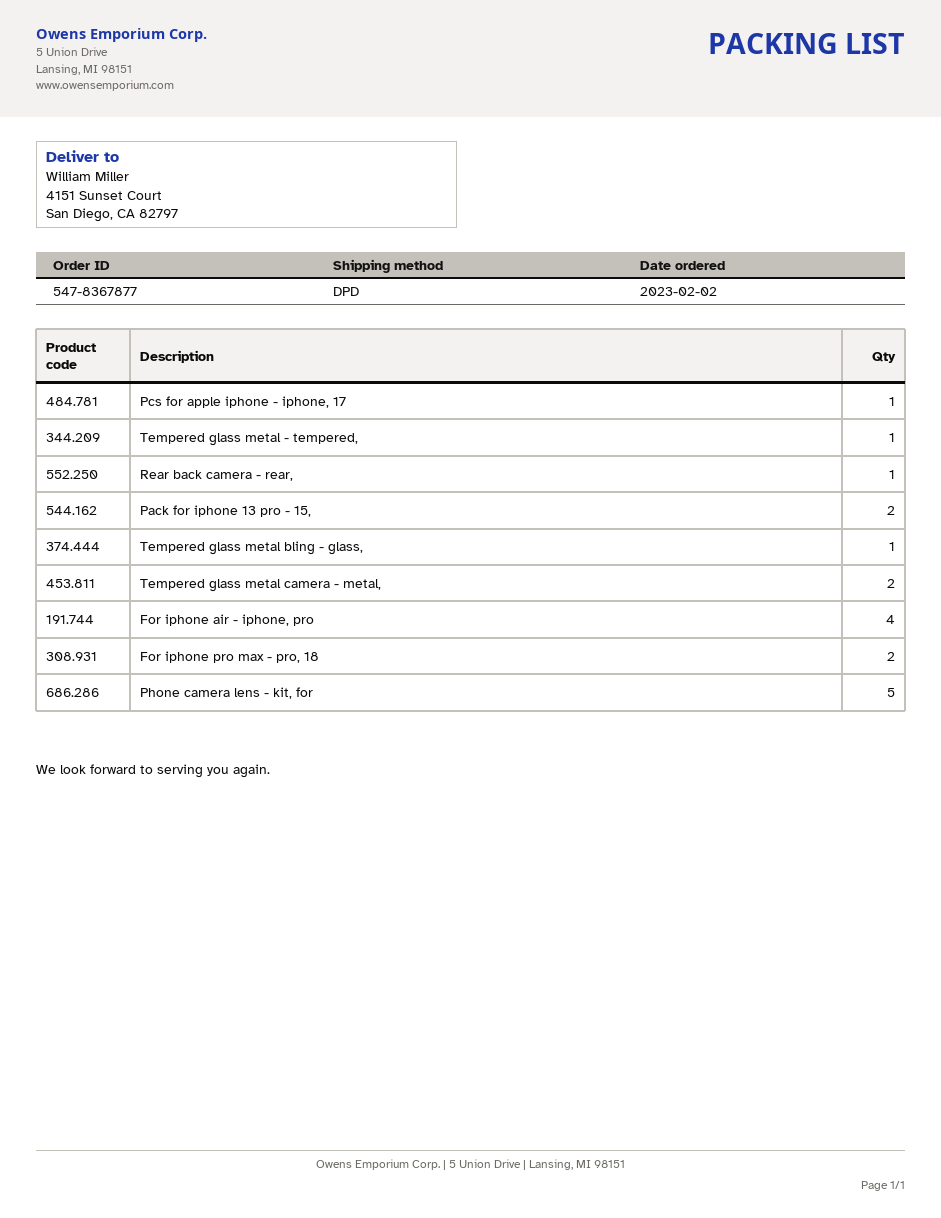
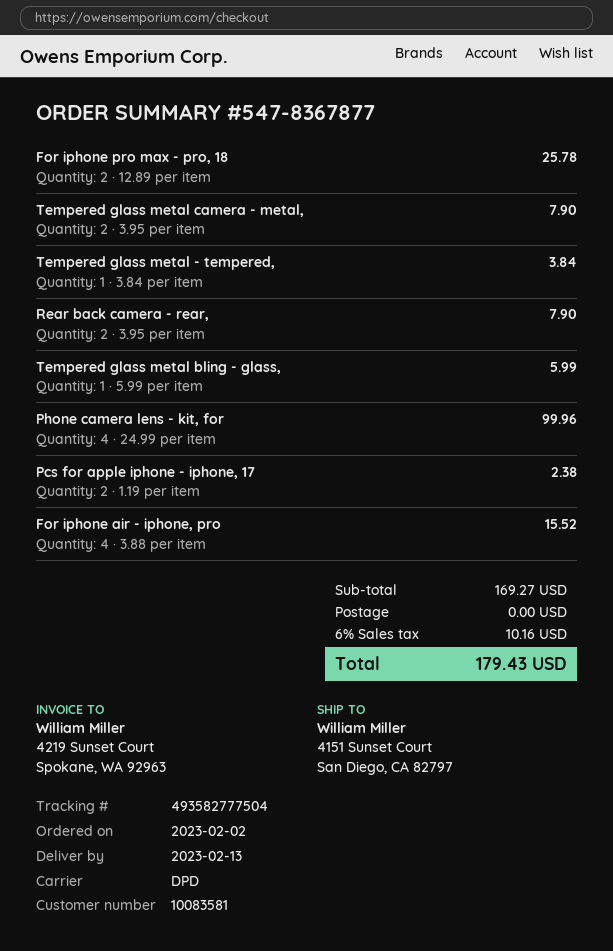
Pcs for apple iphone - iphone, 17: 1 -> 2
Rear back camera - rear,: 1 -> 2
Pack for iphone 13 pro - 15,: 2 -> none
Phone camera lens - kit, for: 5 -> 4

